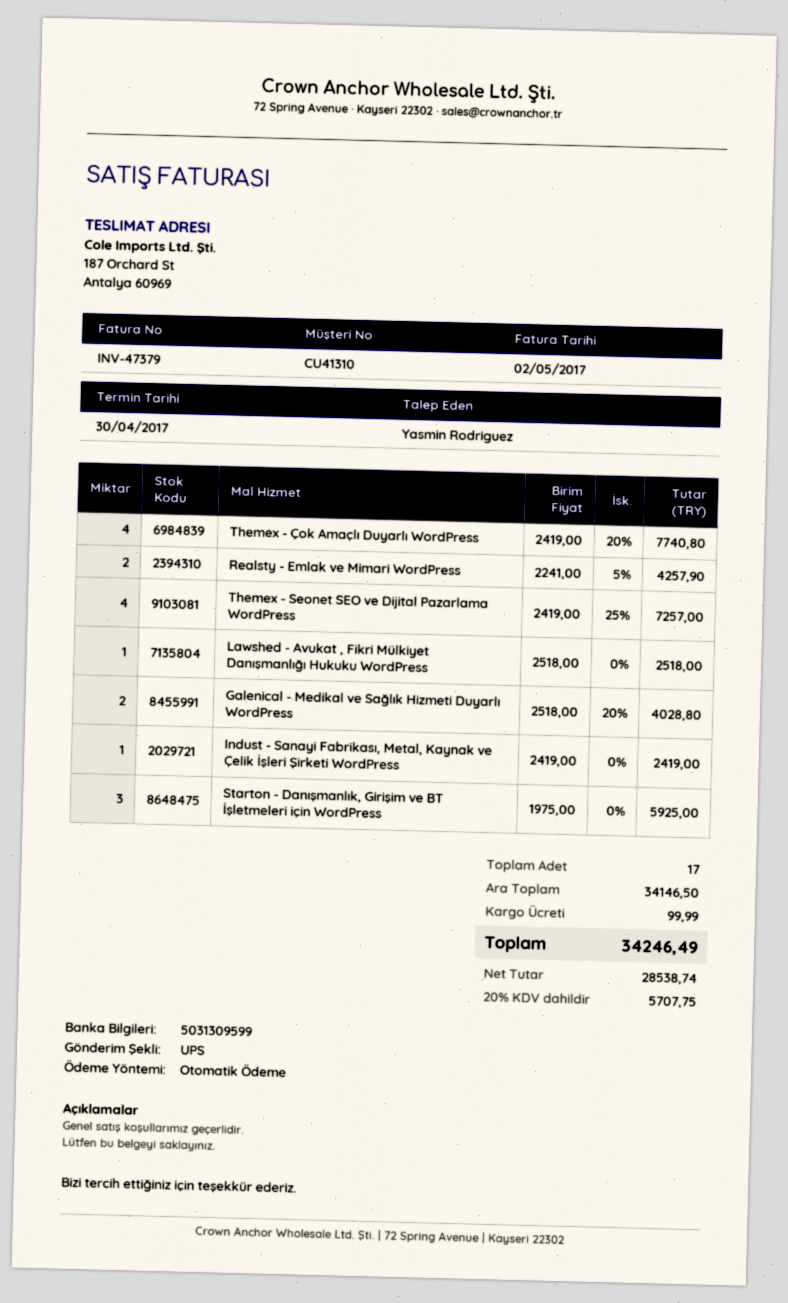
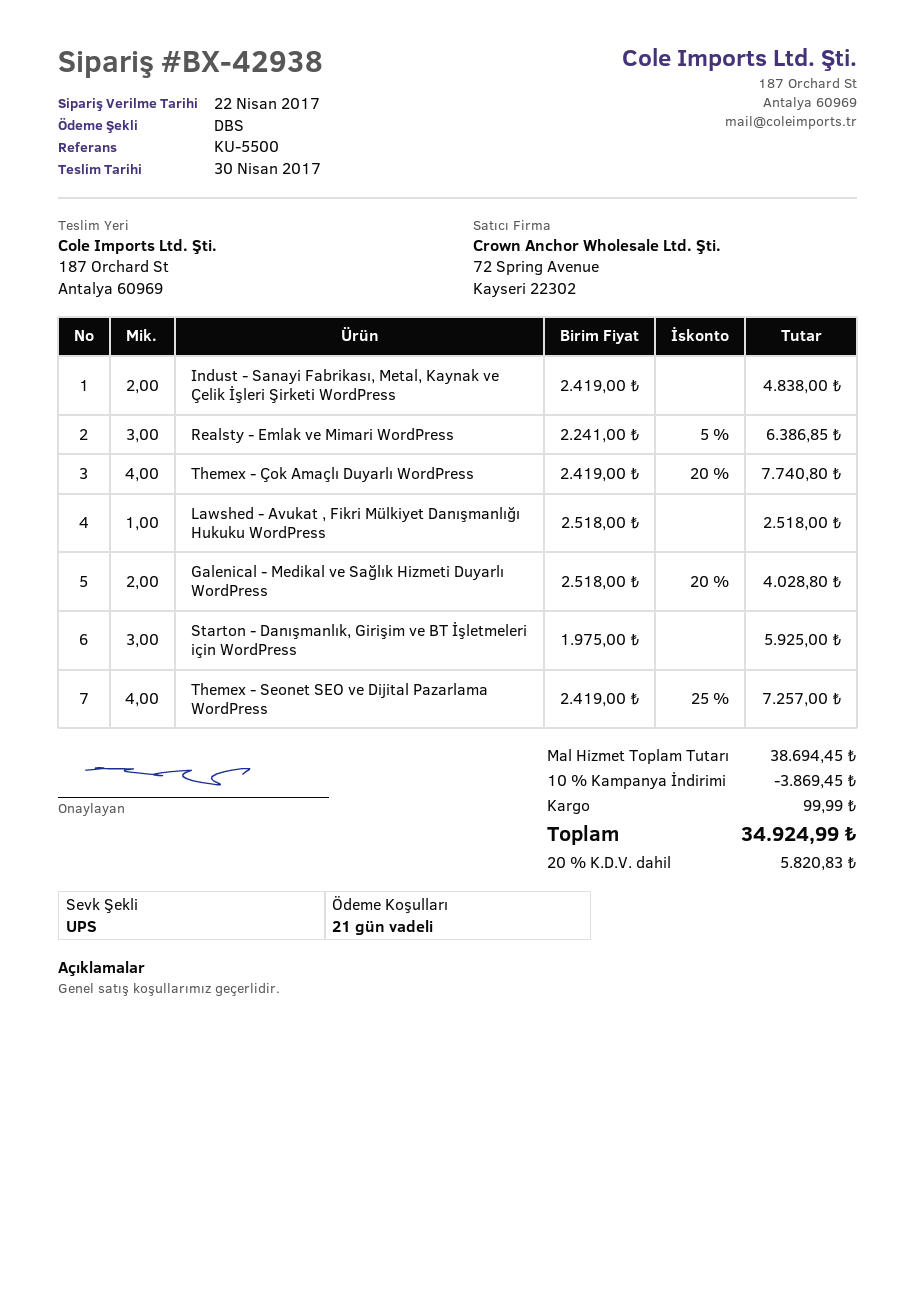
Realsty - Emlak ve Mimari WordPress: 2 x 2241.00 - 5% = 4257.90 -> 3 x 2241.00 - 5% = 6386.85
Indust - Sanayi Fabrikası, Metal, Kaynak ve Çelik İşleri Şirketi WordPress: 1 x 2419.00 = 2419.00 -> 2 x 2419.00 = 4838.00
subtotal: 34146.50 -> 38694.45
discount: none -> 10% = 3869.45
tax: 20% = 5707.75 -> 20% = 5820.83
total: 34246.49 -> 34924.99

